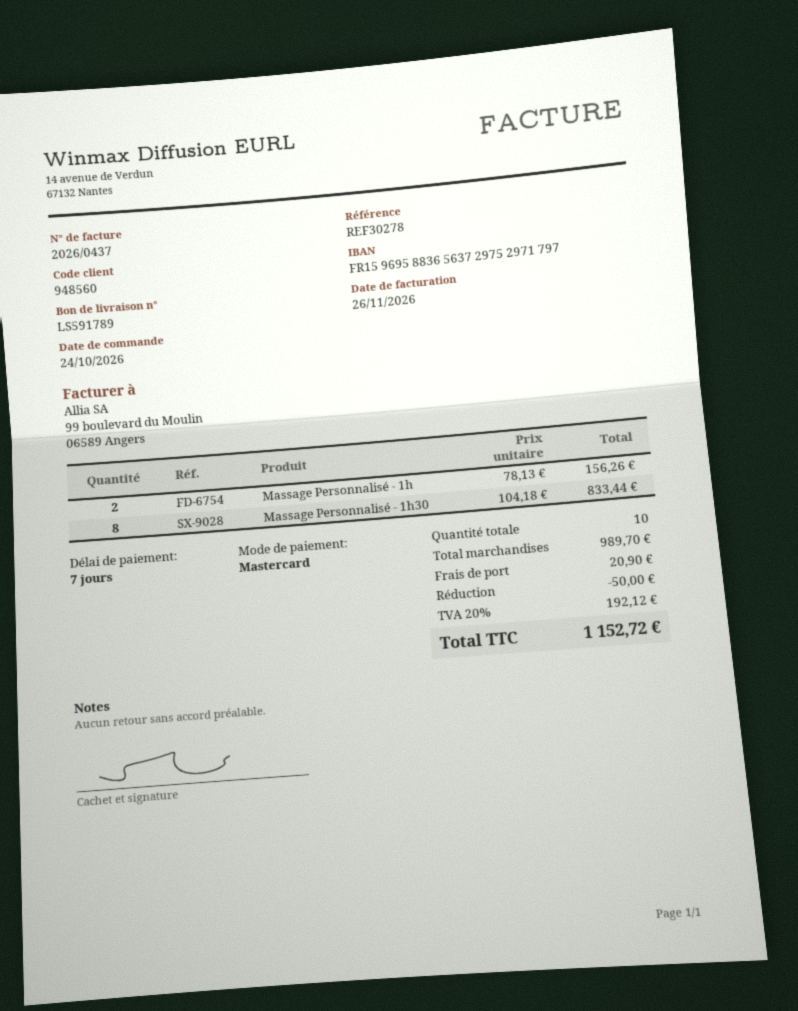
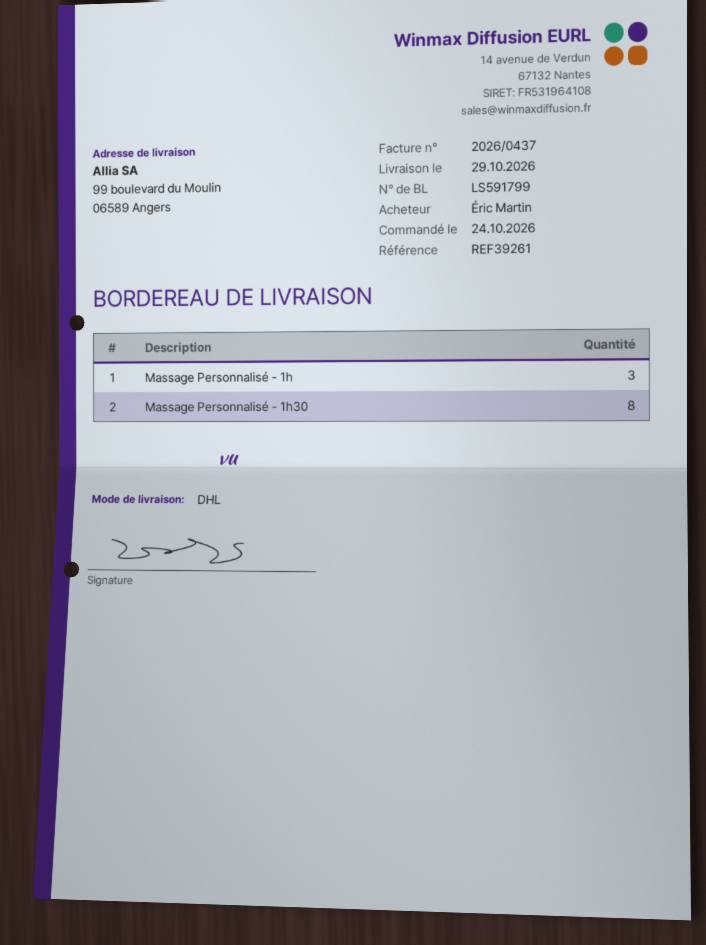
delivery note number: LS591789 -> LS591799
reference: REF30278 -> REF39261
Massage Personnalisé - 1h: 2 -> 3

